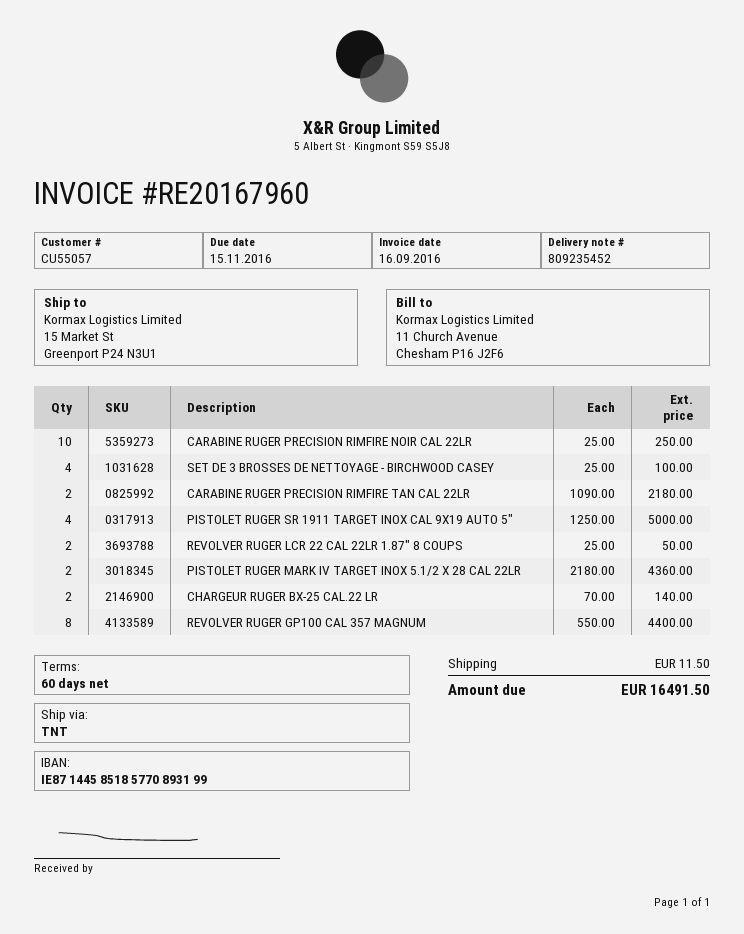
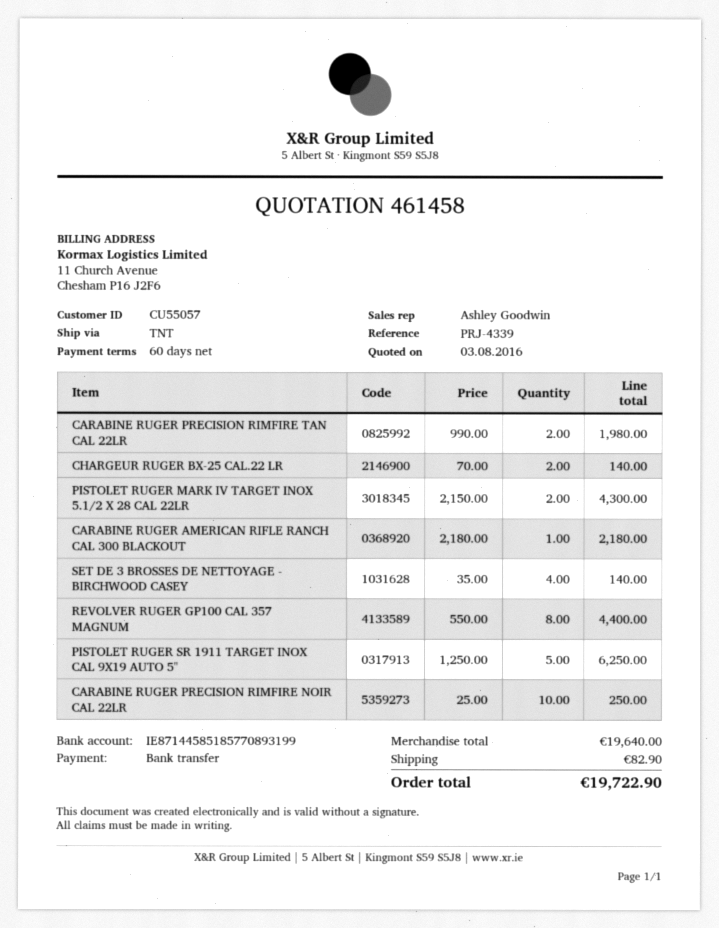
SET DE 3 BROSSES DE NETTOYAGE - BIRCHWOOD CASEY: 4 x 25.00 = 100.00 -> 4 x 35.00 = 140.00
CARABINE RUGER PRECISION RIMFIRE TAN CAL 22LR: 2 x 1090.00 = 2180.00 -> 2 x 990.00 = 1980.00
PISTOLET RUGER SR 1911 TARGET INOX CAL 9X19 AUTO 5": 4 x 1250.00 = 5000.00 -> 5 x 1250.00 = 6250.00
REVOLVER RUGER LCR 22 CAL 22LR 1.87" 8 COUPS: 2 x 25.00 = 50.00 -> none
PISTOLET RUGER MARK IV TARGET INOX 5.1/2 X 28 CAL 22LR: 2 x 2180.00 = 4360.00 -> 2 x 2150.00 = 4300.00
CARABINE RUGER AMERICAN RIFLE RANCH CAL 300 BLACKOUT: none -> 1 x 2180.00 = 2180.00
shipping: 11.50 -> 82.90
total: 16491.50 -> 19722.90

